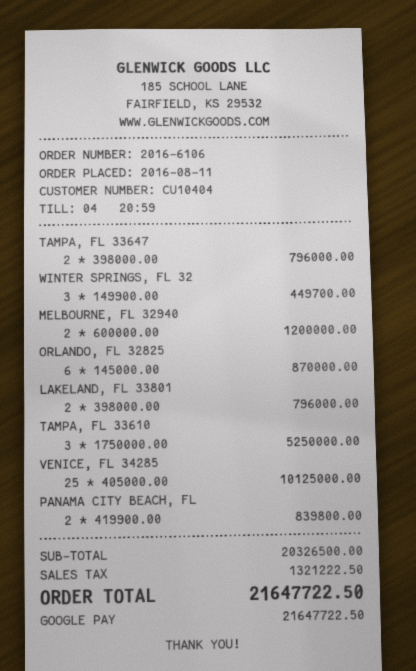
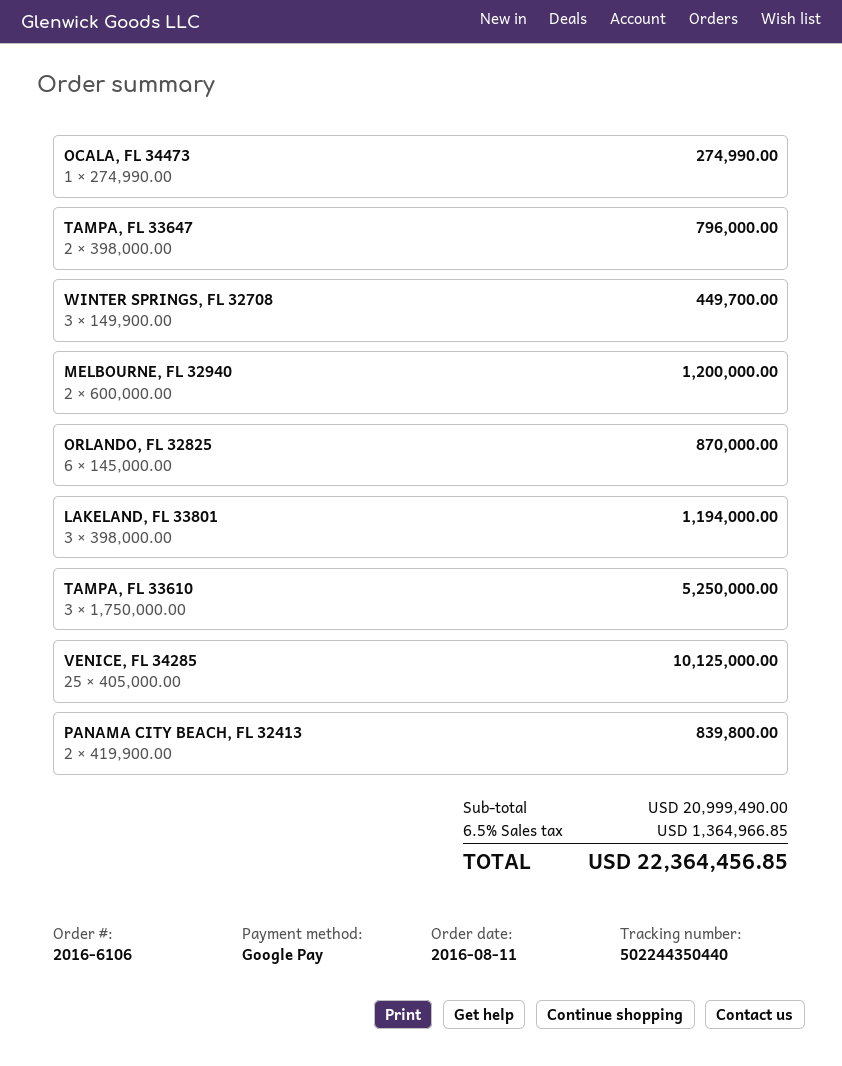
LAKELAND, FL 33801: 2 x 398000.00 = 796000.00 -> 3 x 398000.00 = 1194000.00
OCALA, FL 34473: none -> 1 x 274990.00 = 274990.00
subtotal: 20326500.00 -> 20999490.00
tax: 1321222.50 -> 1364966.85
total: 21647722.50 -> 22364456.85

